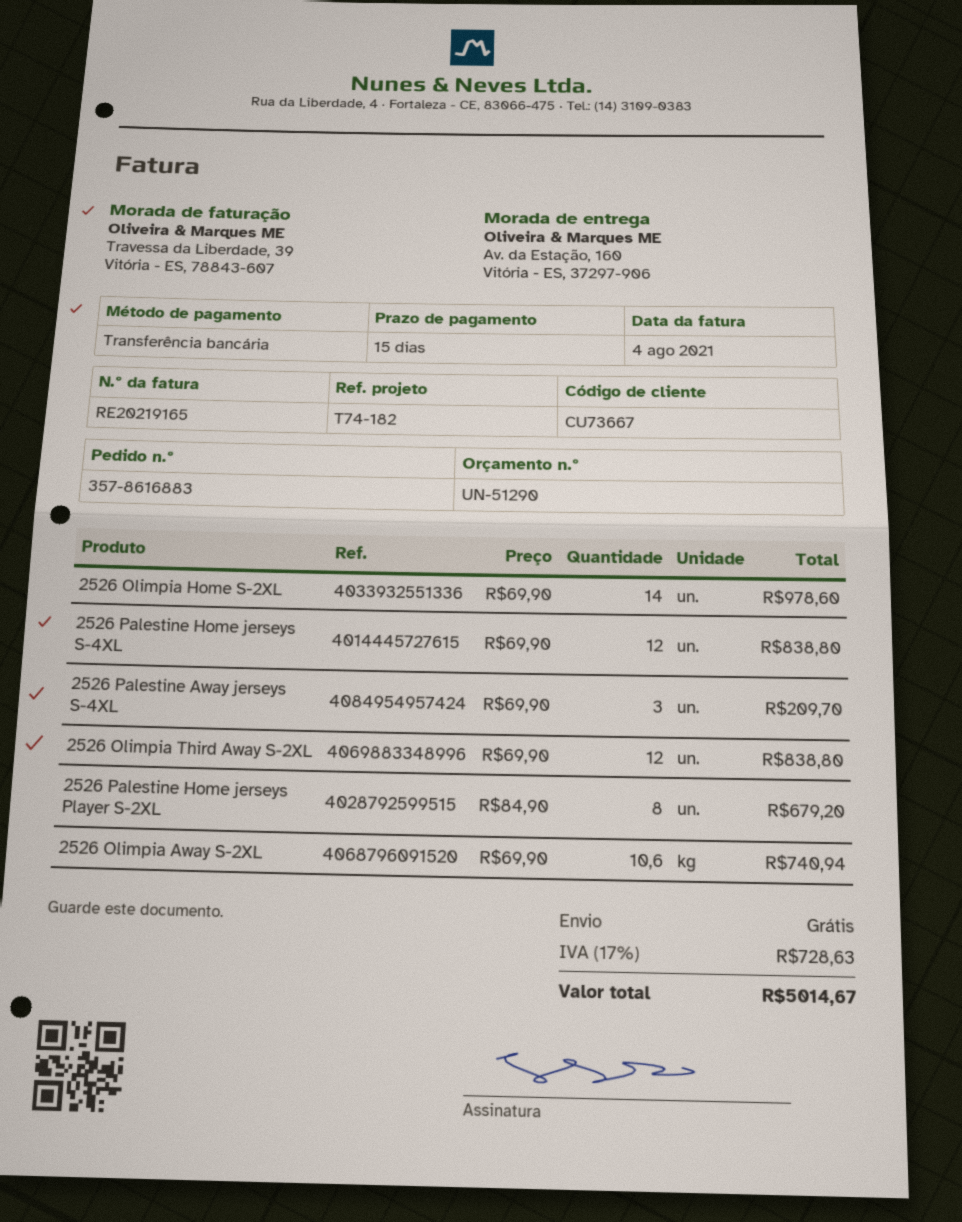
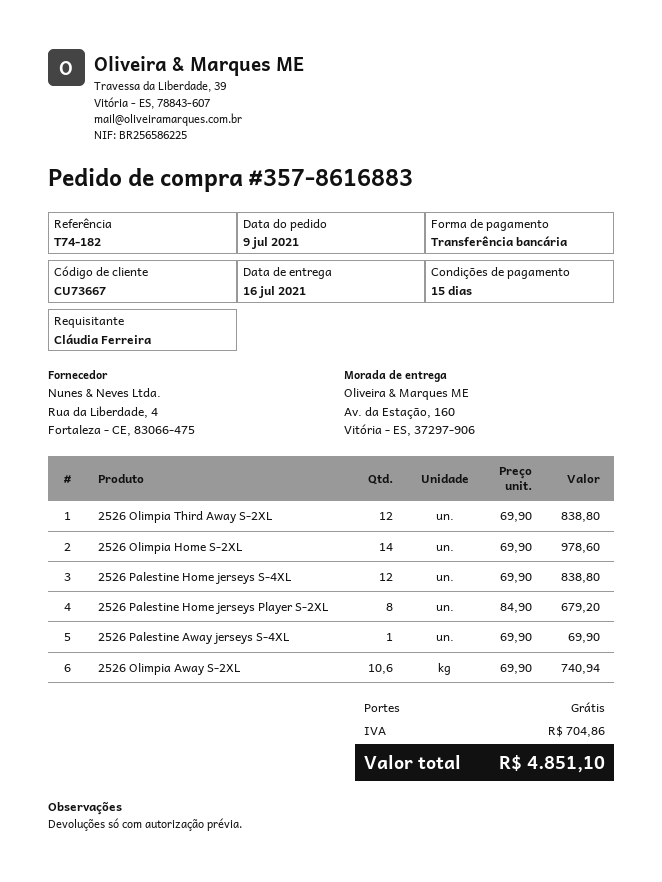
2526 Palestine Away jerseys S-4XL: 3 x 69.90 = 209.70 -> 1 x 69.90 = 69.90
tax: 728.63 -> 704.86
total: 5014.67 -> 4851.10

